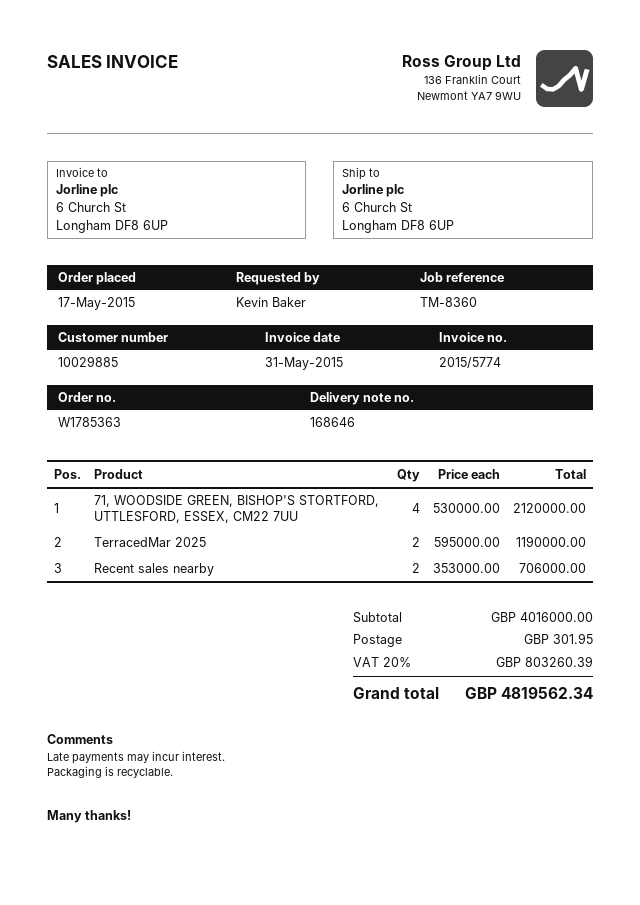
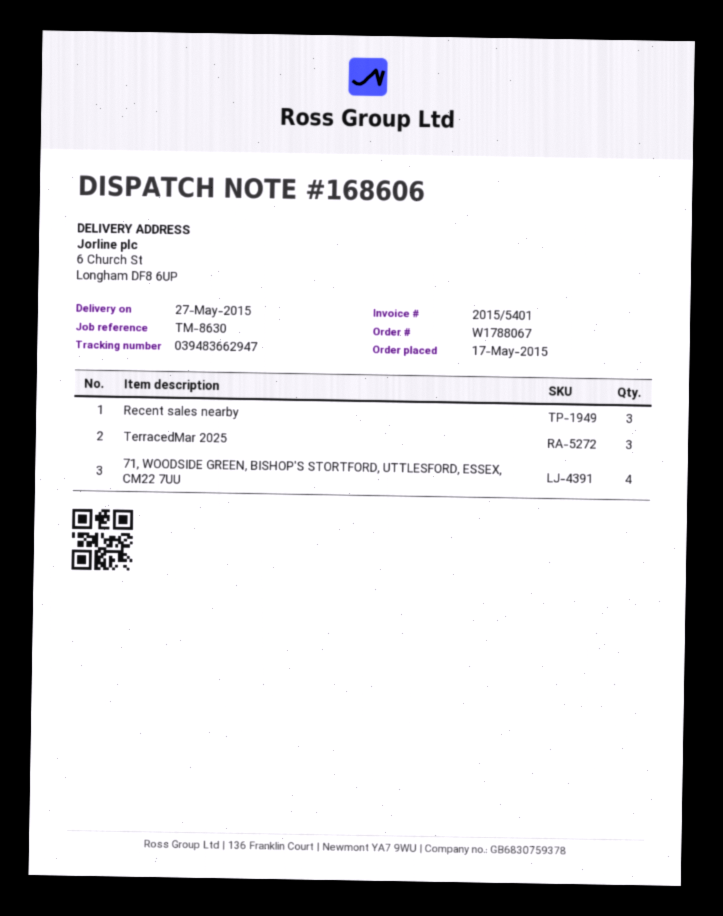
order number: W1785363 -> W1788067
delivery note number: 168646 -> 168606
invoice number: 2015/5774 -> 2015/5401
reference: TM-8360 -> TM-8630
TerracedMar 2025: 2 -> 3
Recent sales nearby: 2 -> 3

